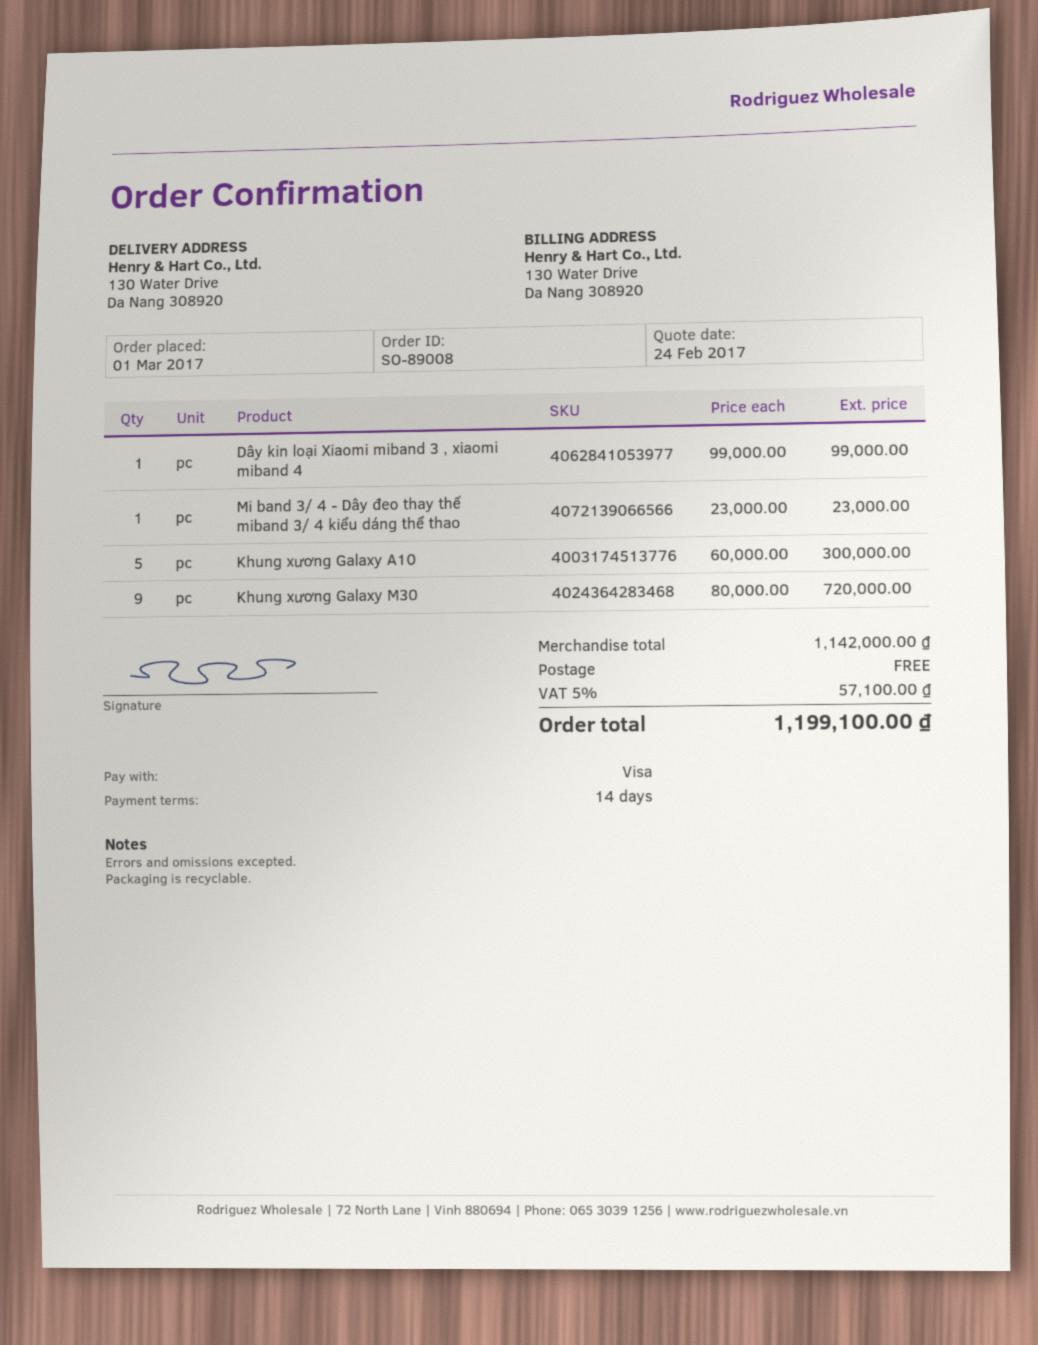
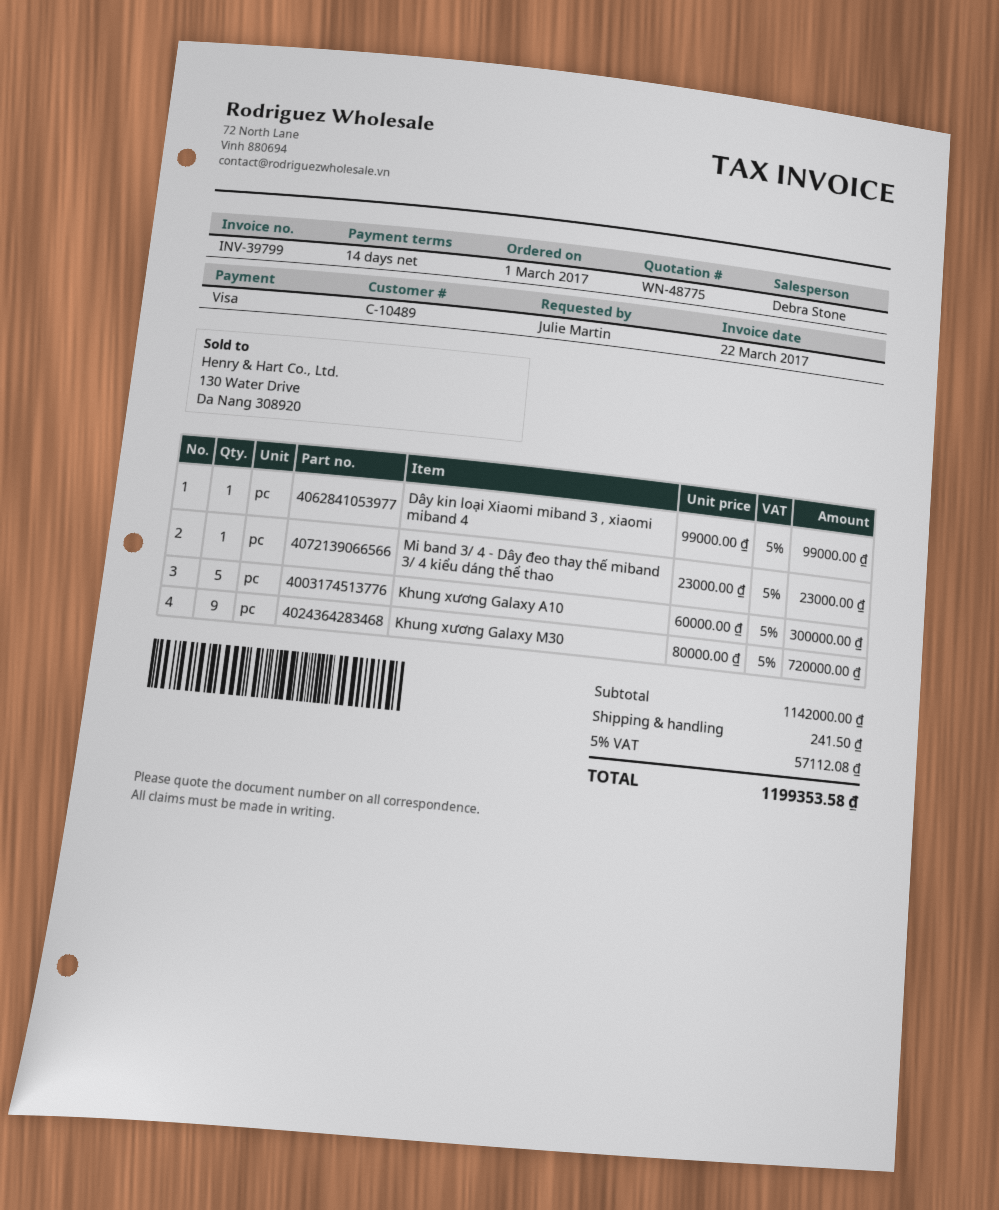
shipping: 0.00 -> 241.50
tax: 5% = 57100.00 -> 5% = 57112.08
total: 1199100.00 -> 1199353.58

